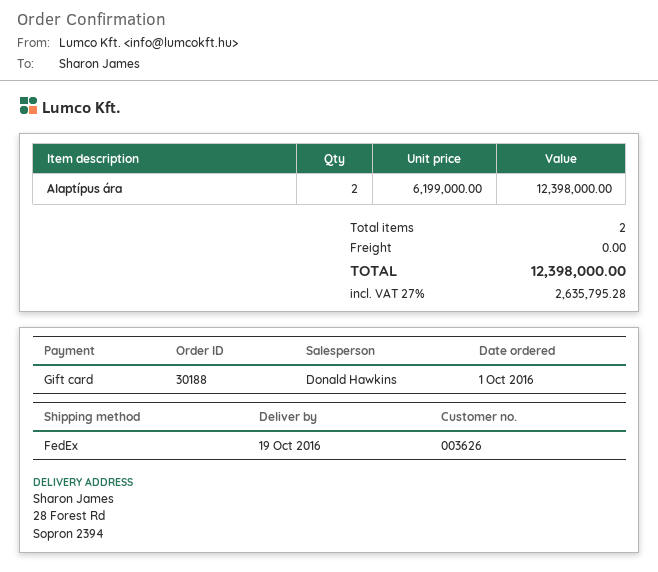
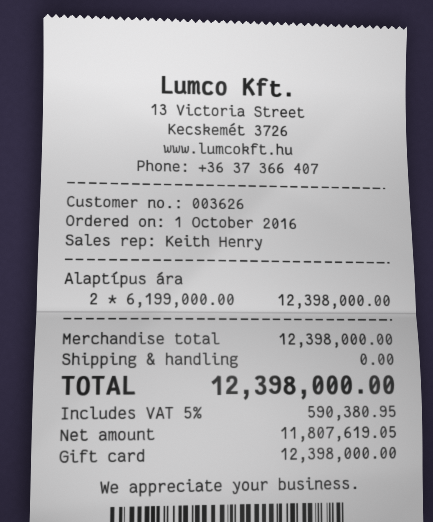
sales rep: Donald Hawkins -> Keith Henry
tax: 27% = 2635795.28 -> 5% = 590380.95

